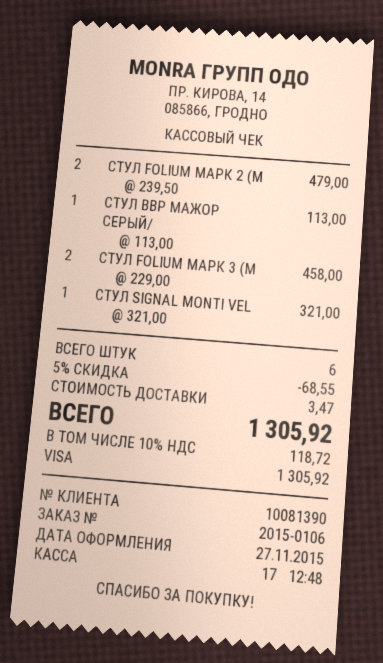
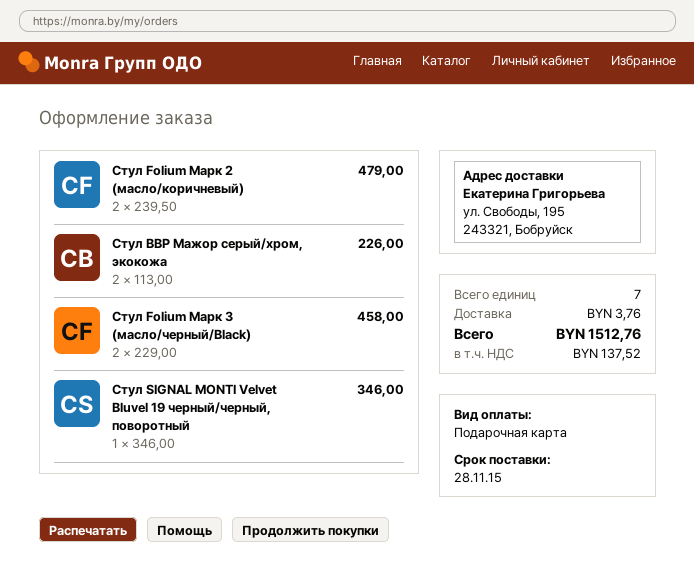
payment method: Visa -> gift card
СТУЛ ВВР МАЖОР СЕРЫЙ/: 1 x 113.00 = 113.00 -> 2 x 113.00 = 226.00
СТУЛ SIGNAL MONTI VEL: 1 x 321.00 = 321.00 -> 1 x 346.00 = 346.00
total quantity: 6 -> 7
discount: 5% = 68.55 -> none
shipping: 3.47 -> 3.76
tax: 118.72 -> 137.52
total: 1305.92 -> 1512.76

